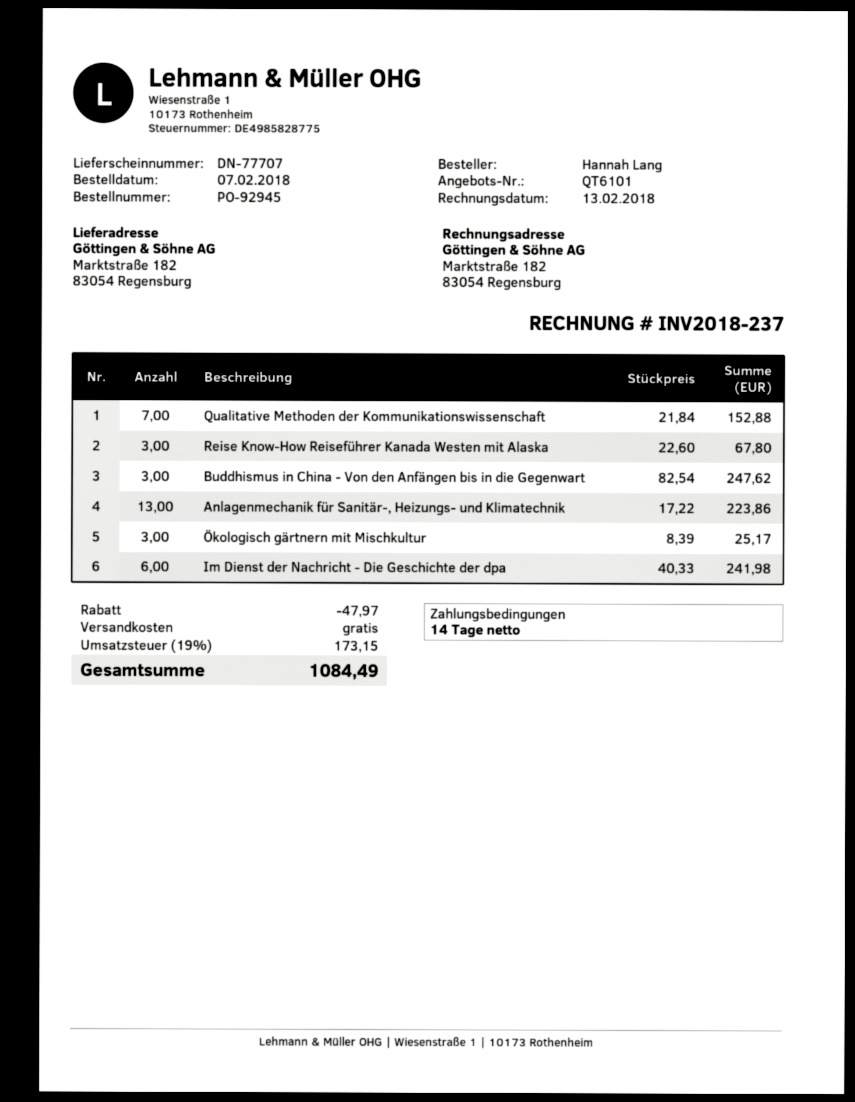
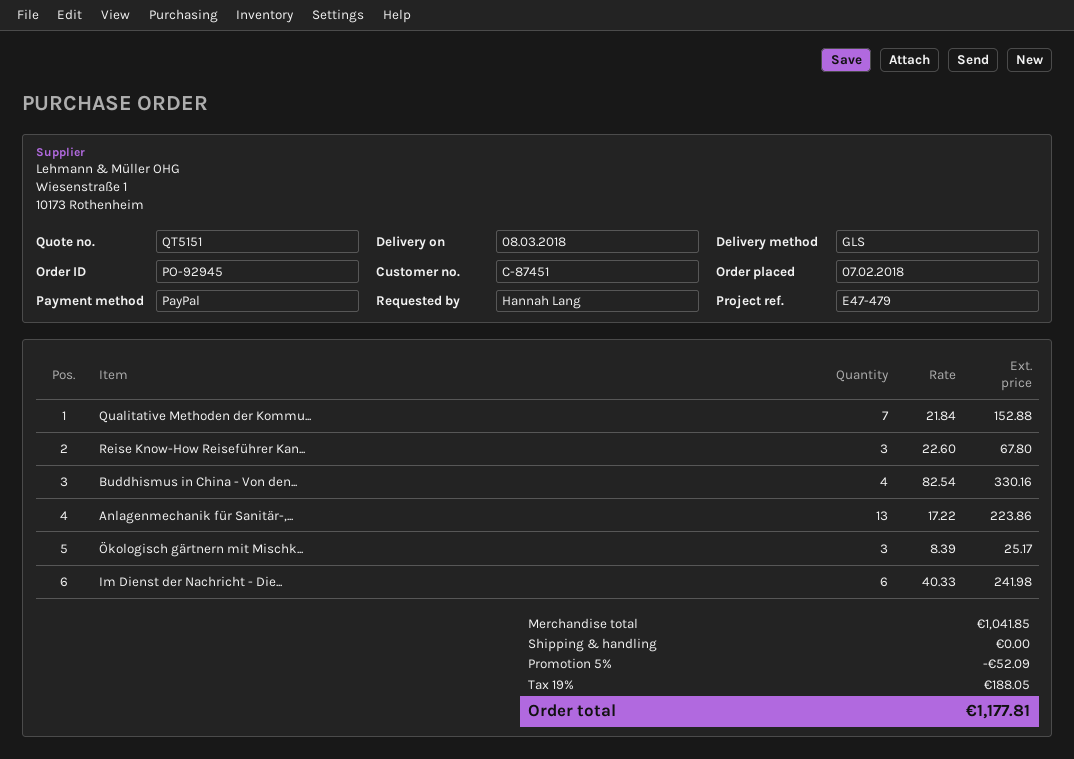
quote number: QT6101 -> QT5151
Buddhismus in China - Von den Anfängen bis in die Gegenwart: 3 x 82.54 = 247.62 -> 4 x 82.54 = 330.16
discount: 47.97 -> 52.09
tax: 19% = 173.15 -> 19% = 188.05
total: 1084.49 -> 1177.81

